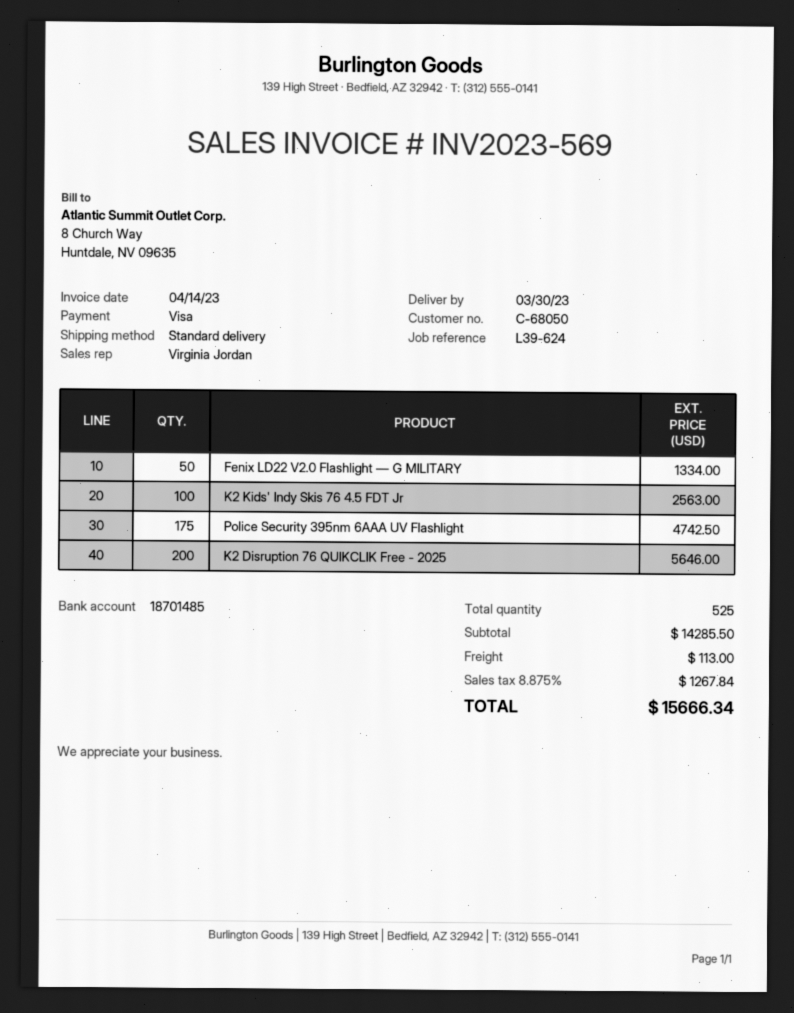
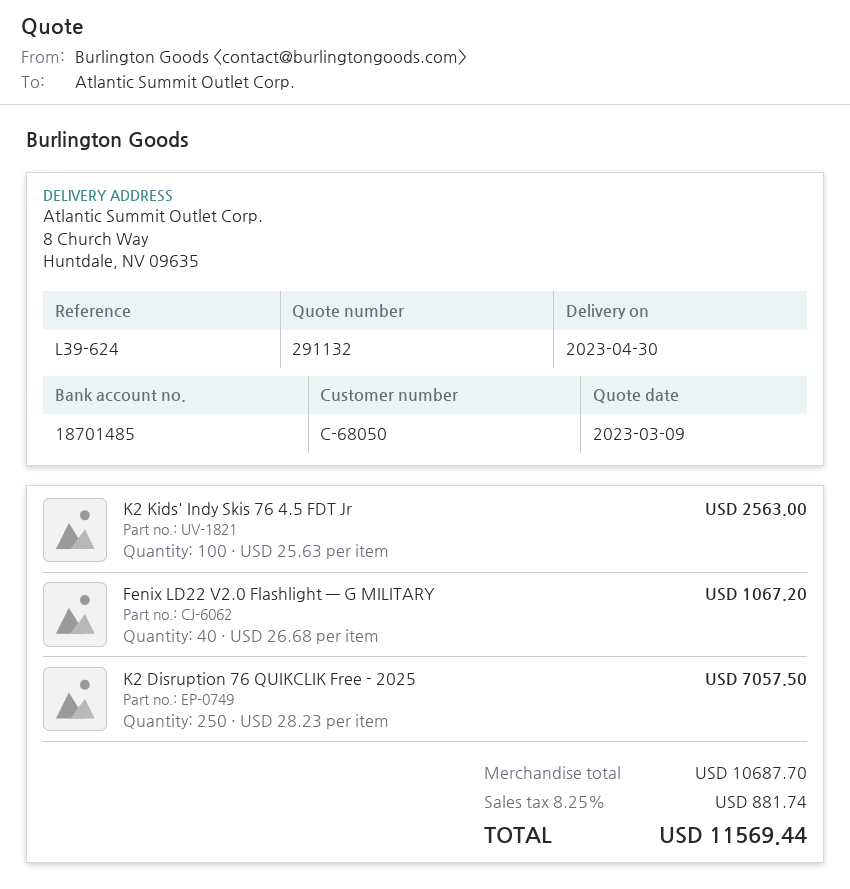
delivery date: 2023-03-30 -> 2023-04-30
Fenix LD22 V2.0 Flashlight — G MILITARY: 50 for 1334.00 -> 40 for 1067.20
Police Security 395nm 6AAA UV Flashlight: 175 for 4742.50 -> none
K2 Disruption 76 QUIKCLIK Free - 2025: 200 for 5646.00 -> 250 for 7057.50
subtotal: 14285.50 -> 10687.70
shipping: 113.00 -> none
tax: 8.875% = 1267.84 -> 8.25% = 881.74
total: 15666.34 -> 11569.44

